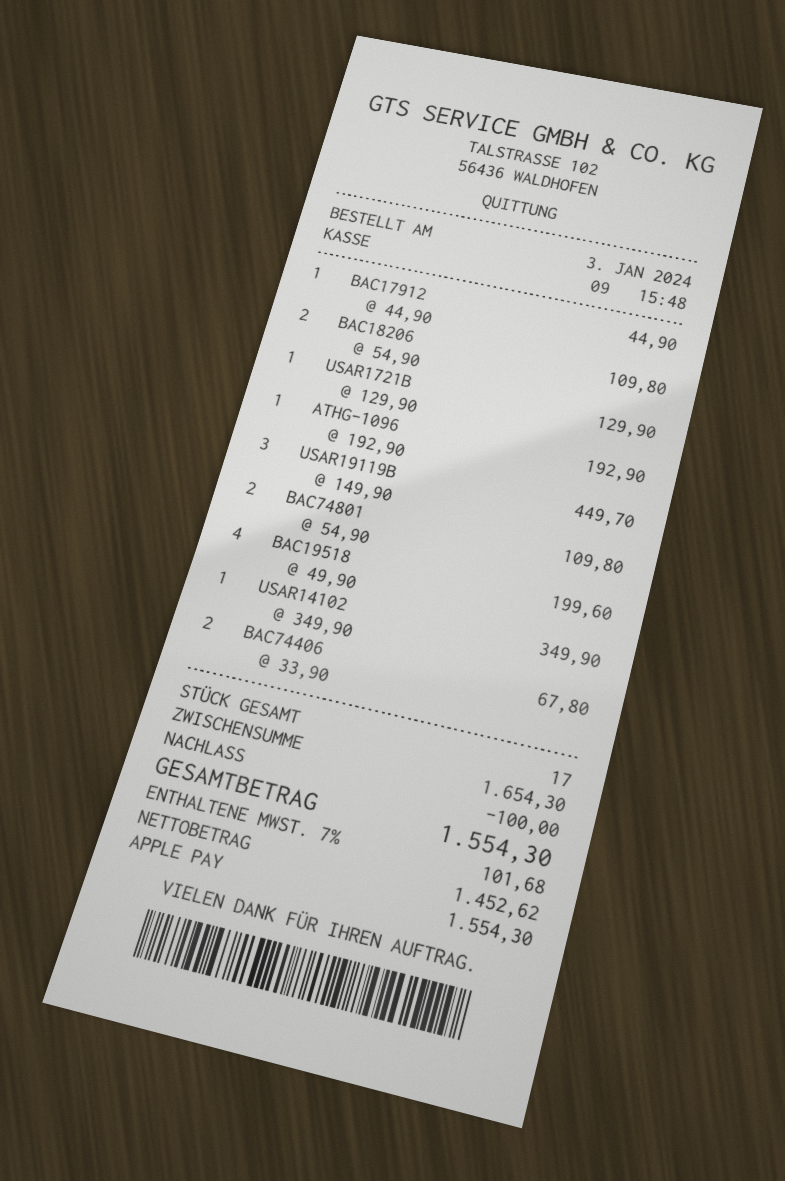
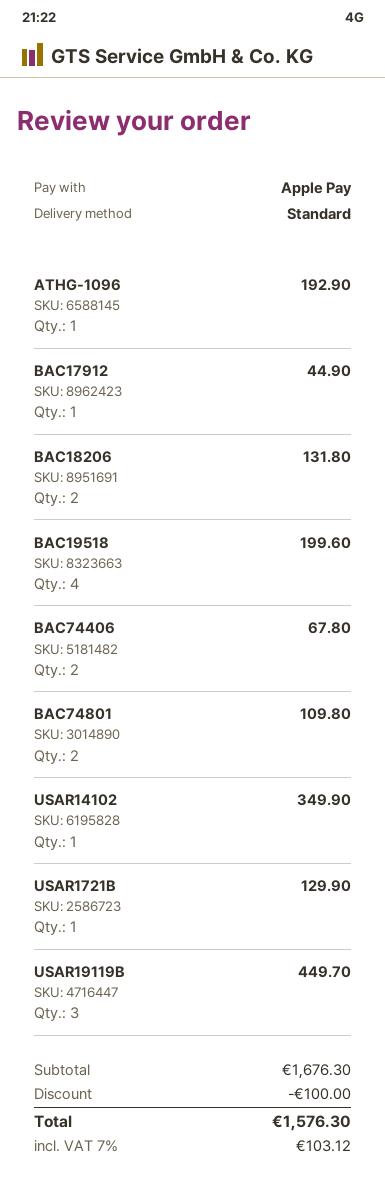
BAC18206: 2 for 109.80 -> 2 for 131.80
subtotal: 1654.30 -> 1676.30
tax: 7% = 101.68 -> 7% = 103.12
total: 1554.30 -> 1576.30

